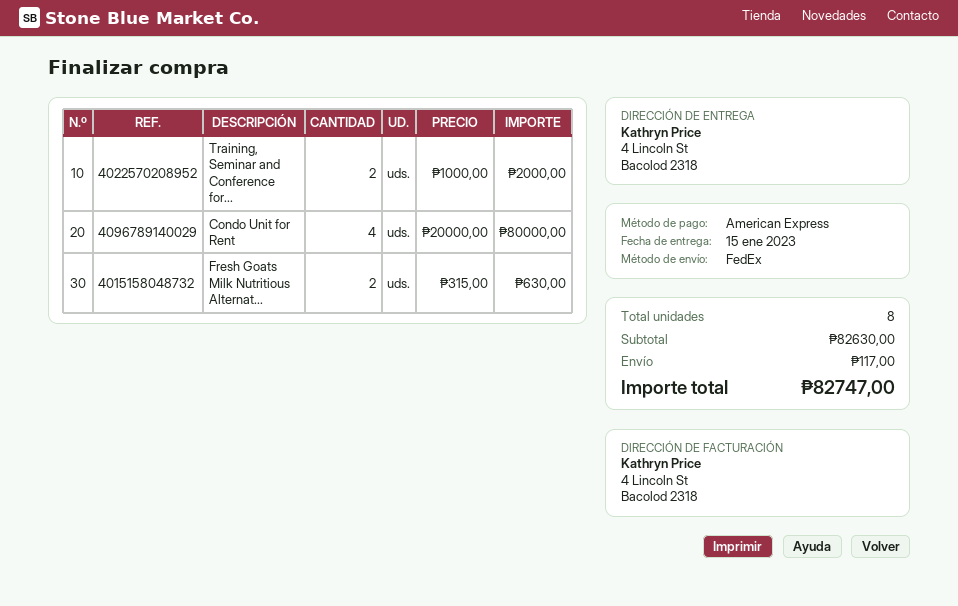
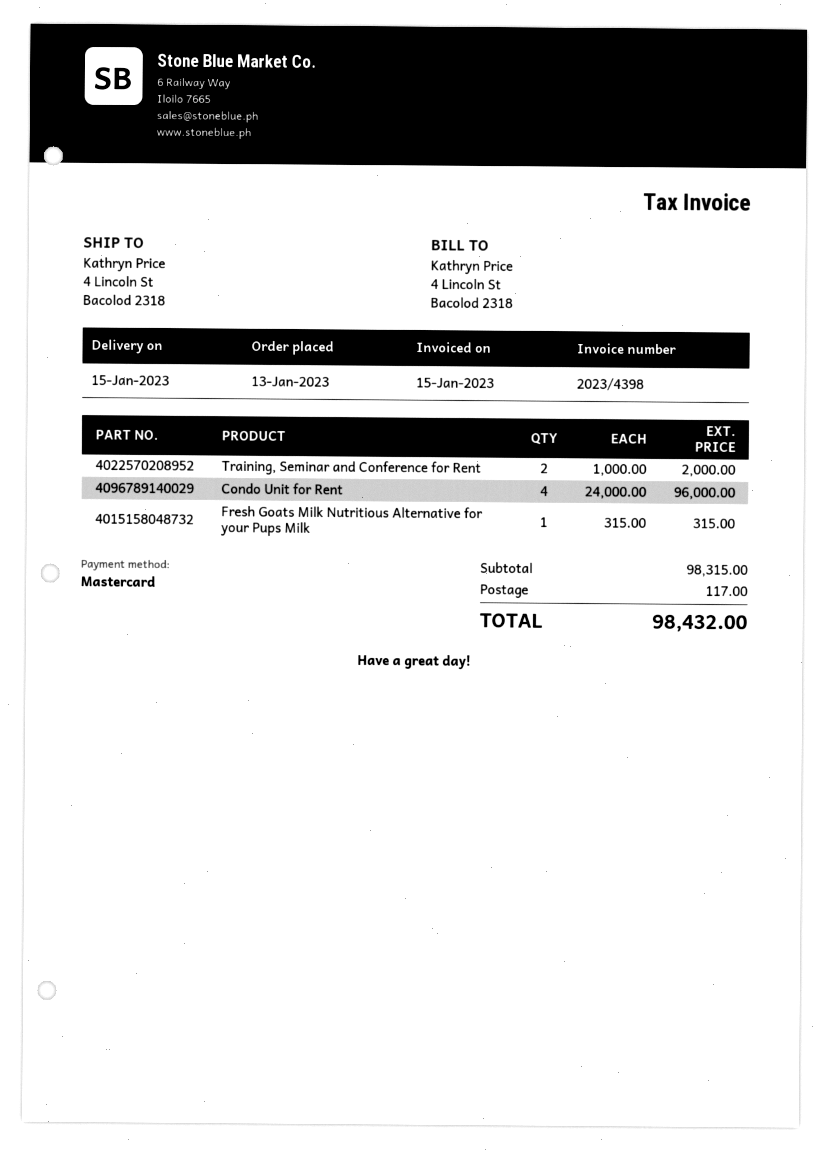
payment method: American Express -> Mastercard
Condo Unit for Rent: 4 x 20000.00 = 80000.00 -> 4 x 24000.00 = 96000.00
Fresh Goats Milk Nutritious Alternat...: 2 x 315.00 = 630.00 -> 1 x 315.00 = 315.00
subtotal: 82630.00 -> 98315.00
total: 82747.00 -> 98432.00

